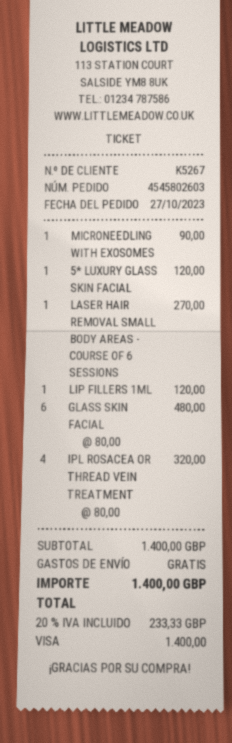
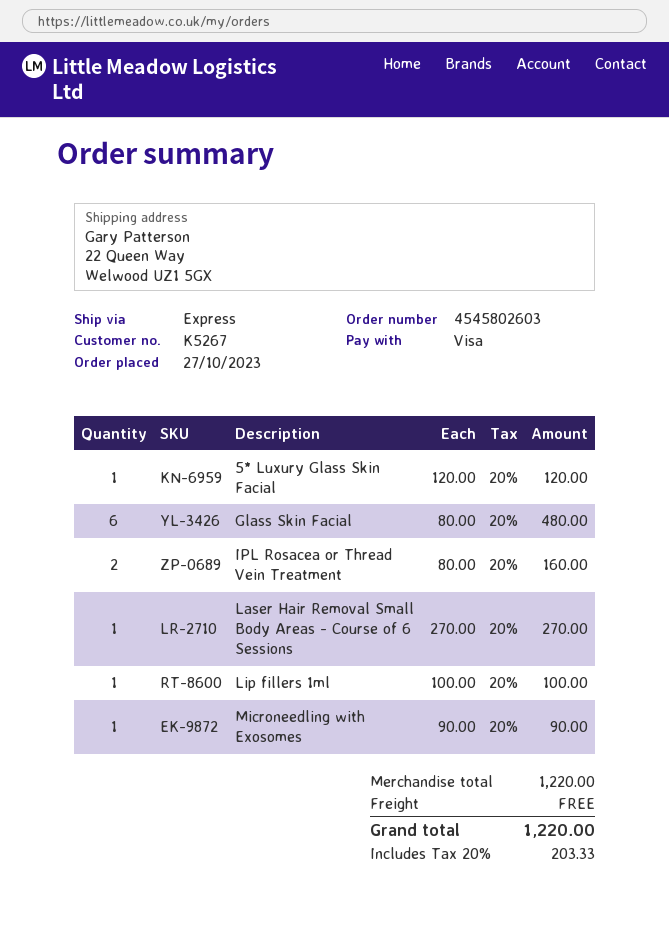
LIP FILLERS 1ML: 1 x 120.00 = 120.00 -> 1 x 100.00 = 100.00
IPL ROSACEA OR THREAD VEIN TREATMENT: 4 x 80.00 = 320.00 -> 2 x 80.00 = 160.00
subtotal: 1400.00 -> 1220.00
tax: 20% = 233.33 -> 20% = 203.33
total: 1400.00 -> 1220.00

